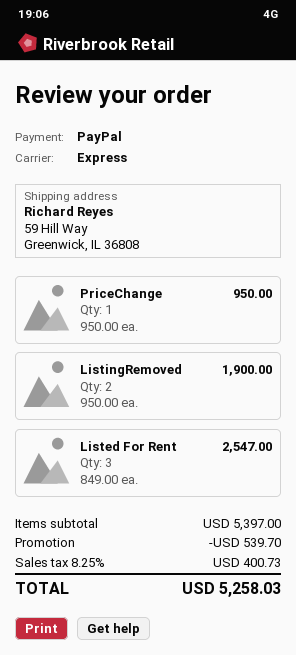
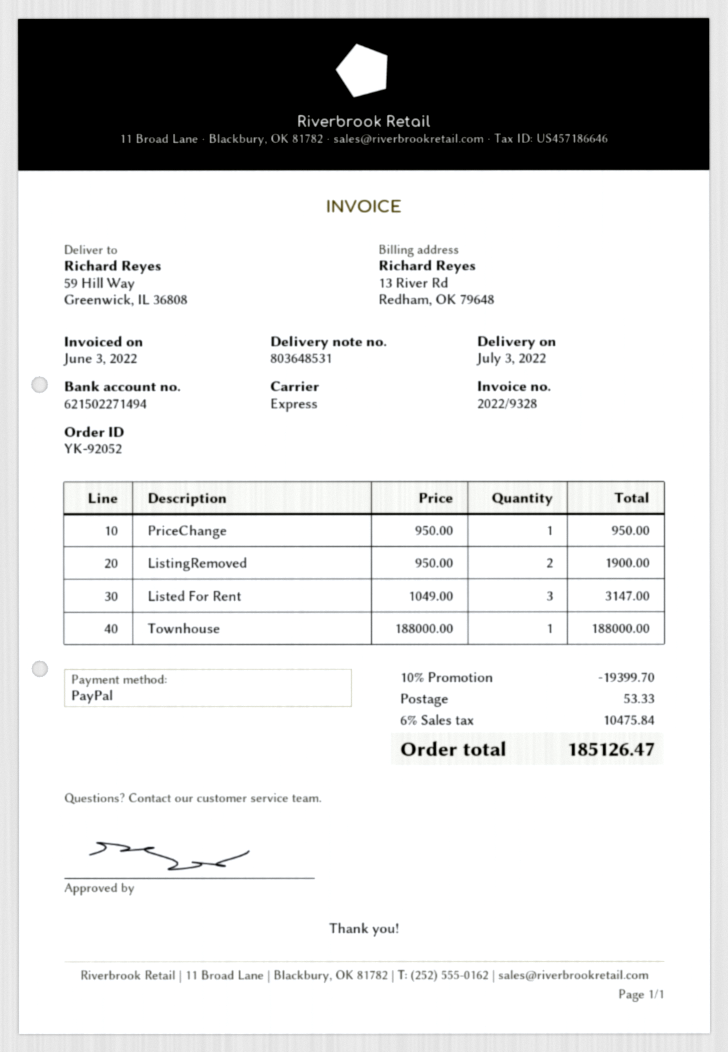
Listed For Rent: 3 x 849.00 = 2547.00 -> 3 x 1049.00 = 3147.00
Townhouse: none -> 1 x 188000.00 = 188000.00
discount: 539.70 -> 19399.70
shipping: none -> 53.33
tax: 8.25% = 400.73 -> 6% = 10475.84
total: 5258.03 -> 185126.47

